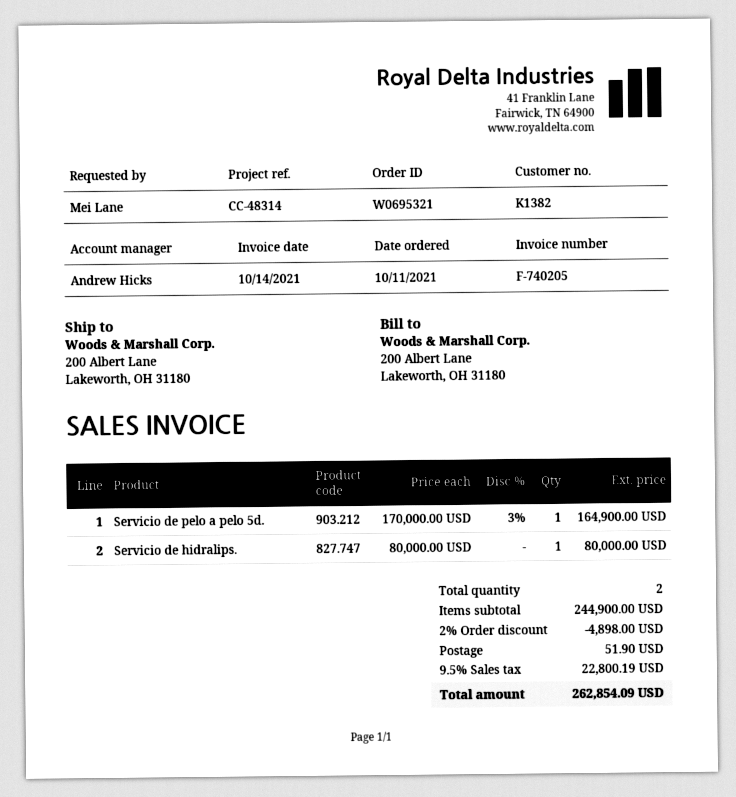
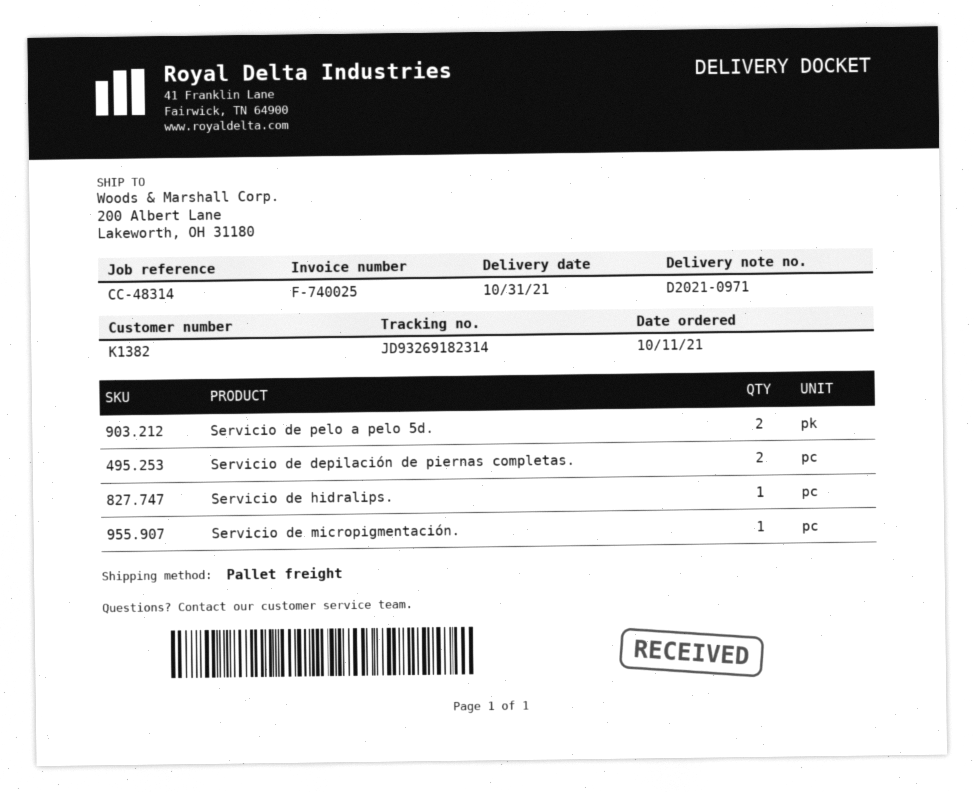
invoice number: F-740205 -> F-740025
Servicio de pelo a pelo 5d.: 1 -> 2
Servicio de depilación de piernas completas.: none -> 2
Servicio de micropigmentación.: none -> 1

